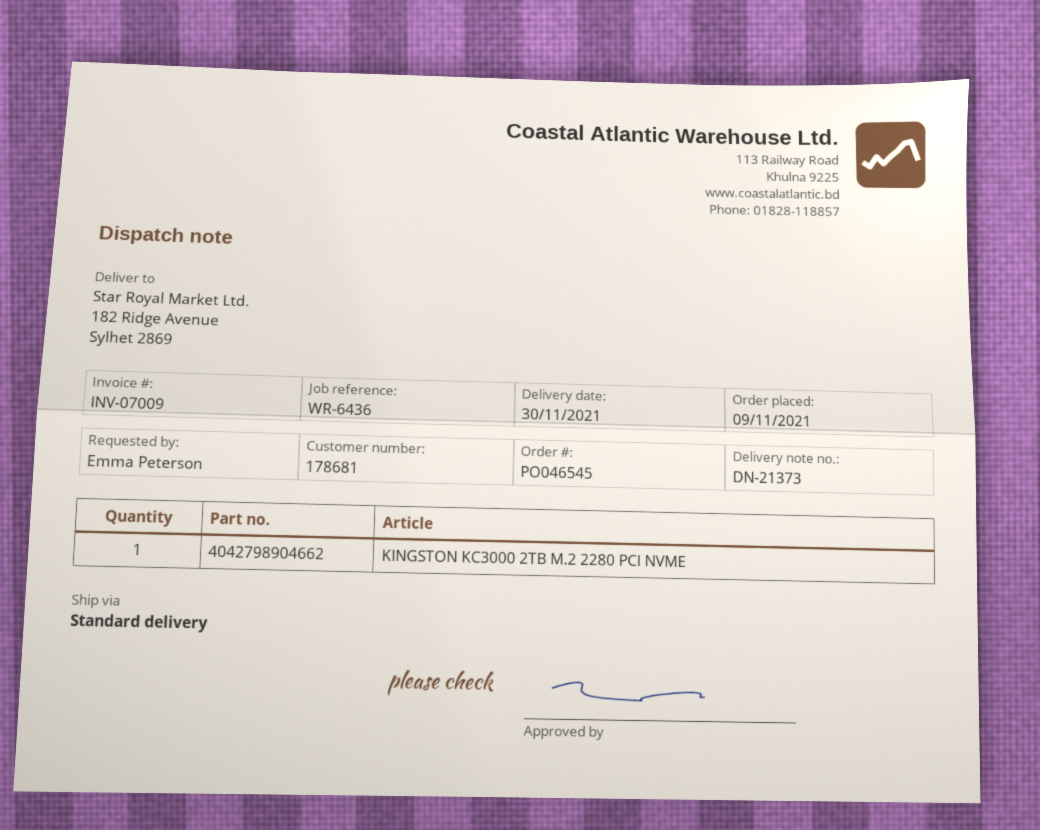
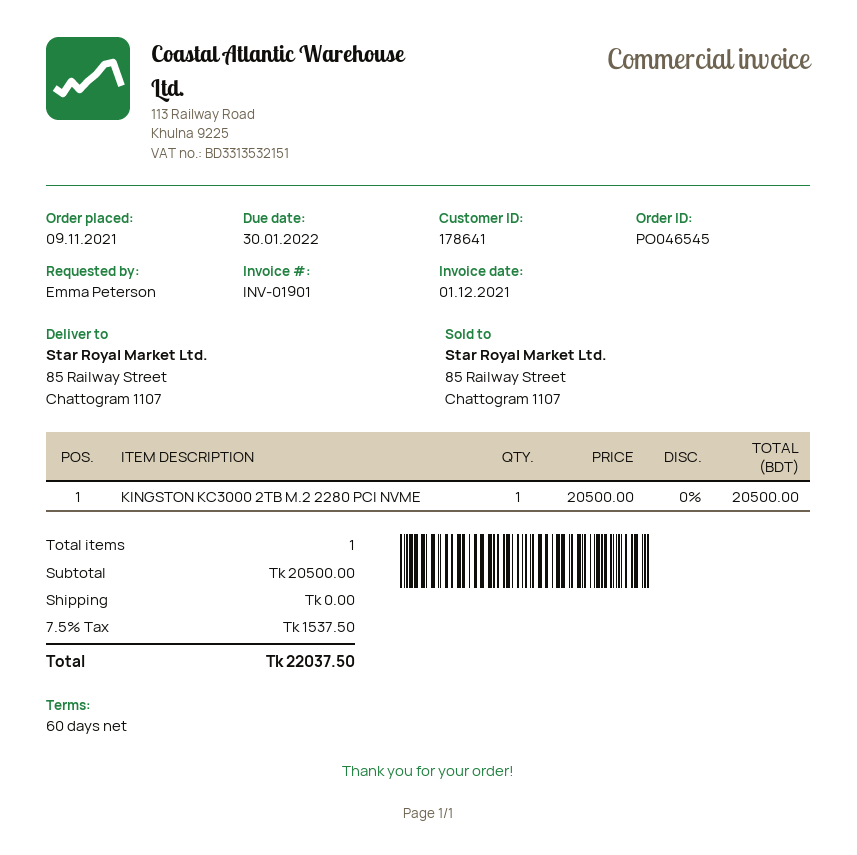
invoice number: INV-07009 -> INV-01901
customer number: 178681 -> 178641
ship to: 182 Ridge Avenue, Sylhet 2869 -> 85 Railway Street, Chattogram 1107

